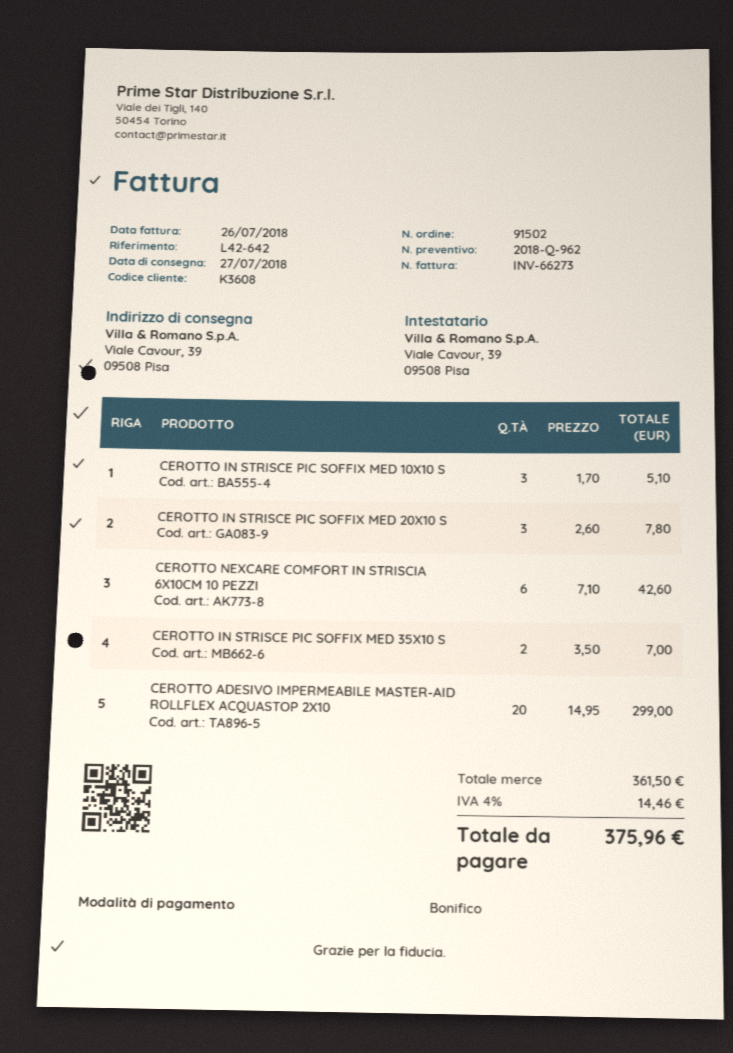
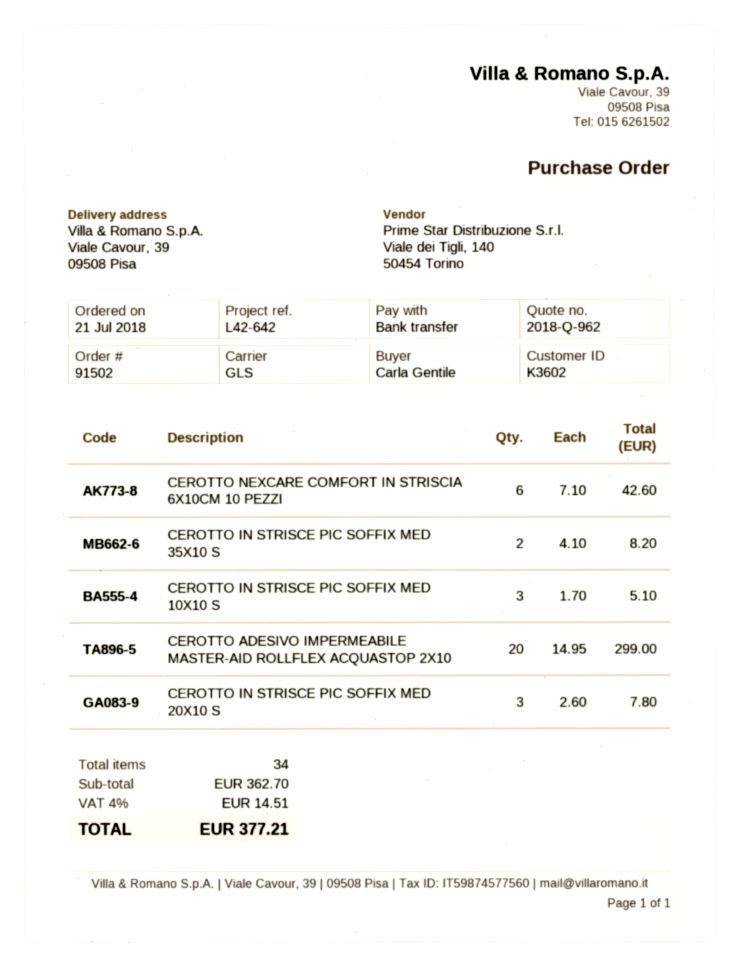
customer number: K3608 -> K3602
CEROTTO IN STRISCE PIC SOFFIX MED 35X10 S: 2 x 3.50 = 7.00 -> 2 x 4.10 = 8.20
subtotal: 361.50 -> 362.70
tax: 4% = 14.46 -> 4% = 14.51
total: 375.96 -> 377.21

